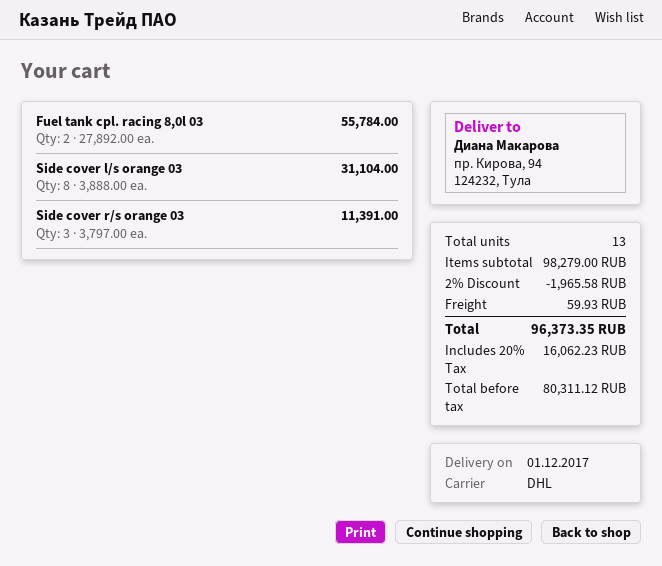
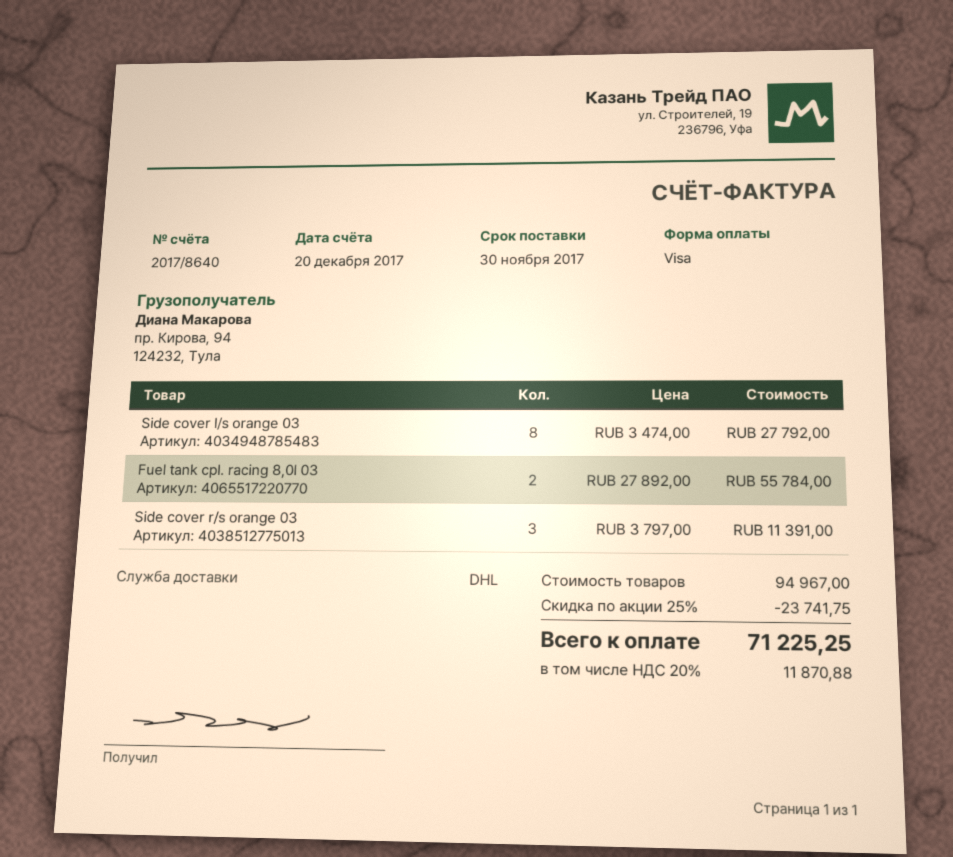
delivery date: 2017-12-01 -> 2017-11-30
Side cover l/s orange 03: 8 x 3888.00 = 31104.00 -> 8 x 3474.00 = 27792.00
subtotal: 98279.00 -> 94967.00
discount: 2% = 1965.58 -> 25% = 23741.75
shipping: 59.93 -> none
tax: 20% = 16062.23 -> 20% = 11870.88
total: 96373.35 -> 71225.25

